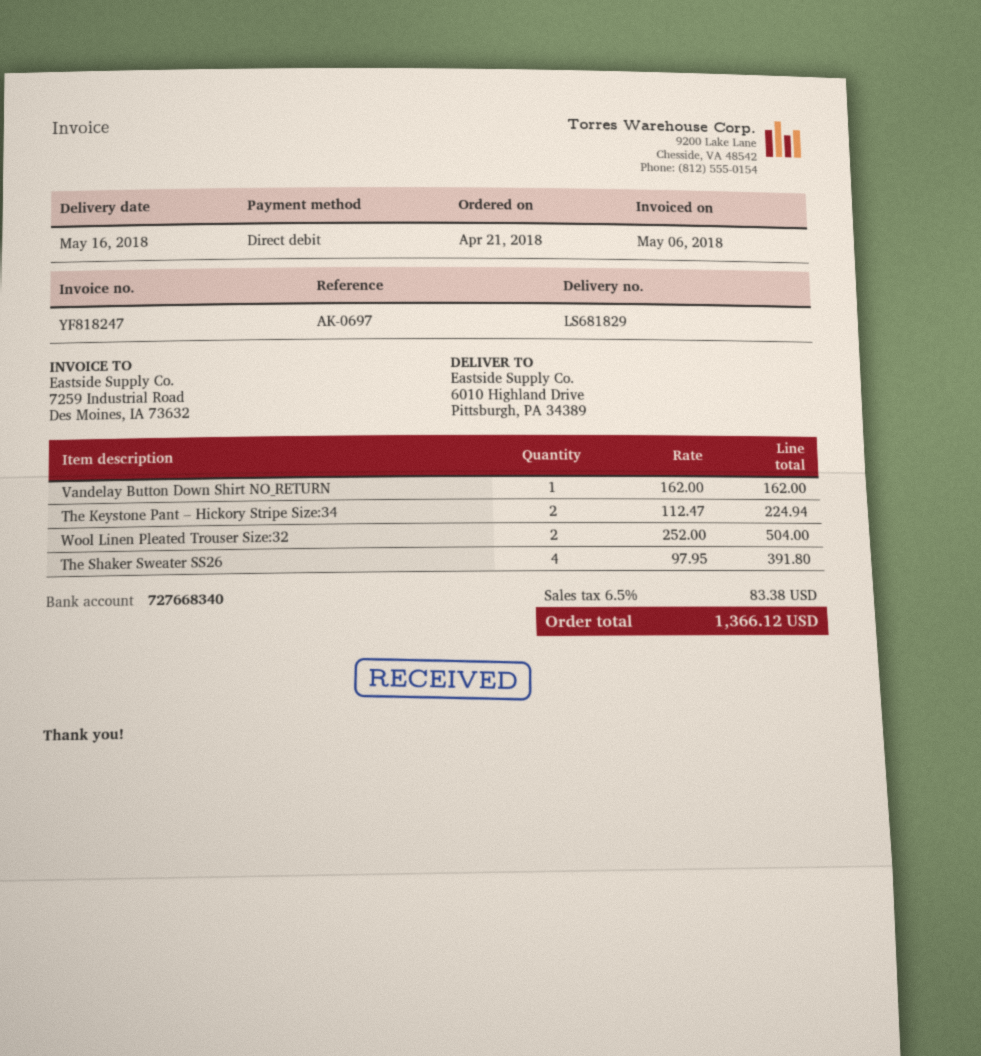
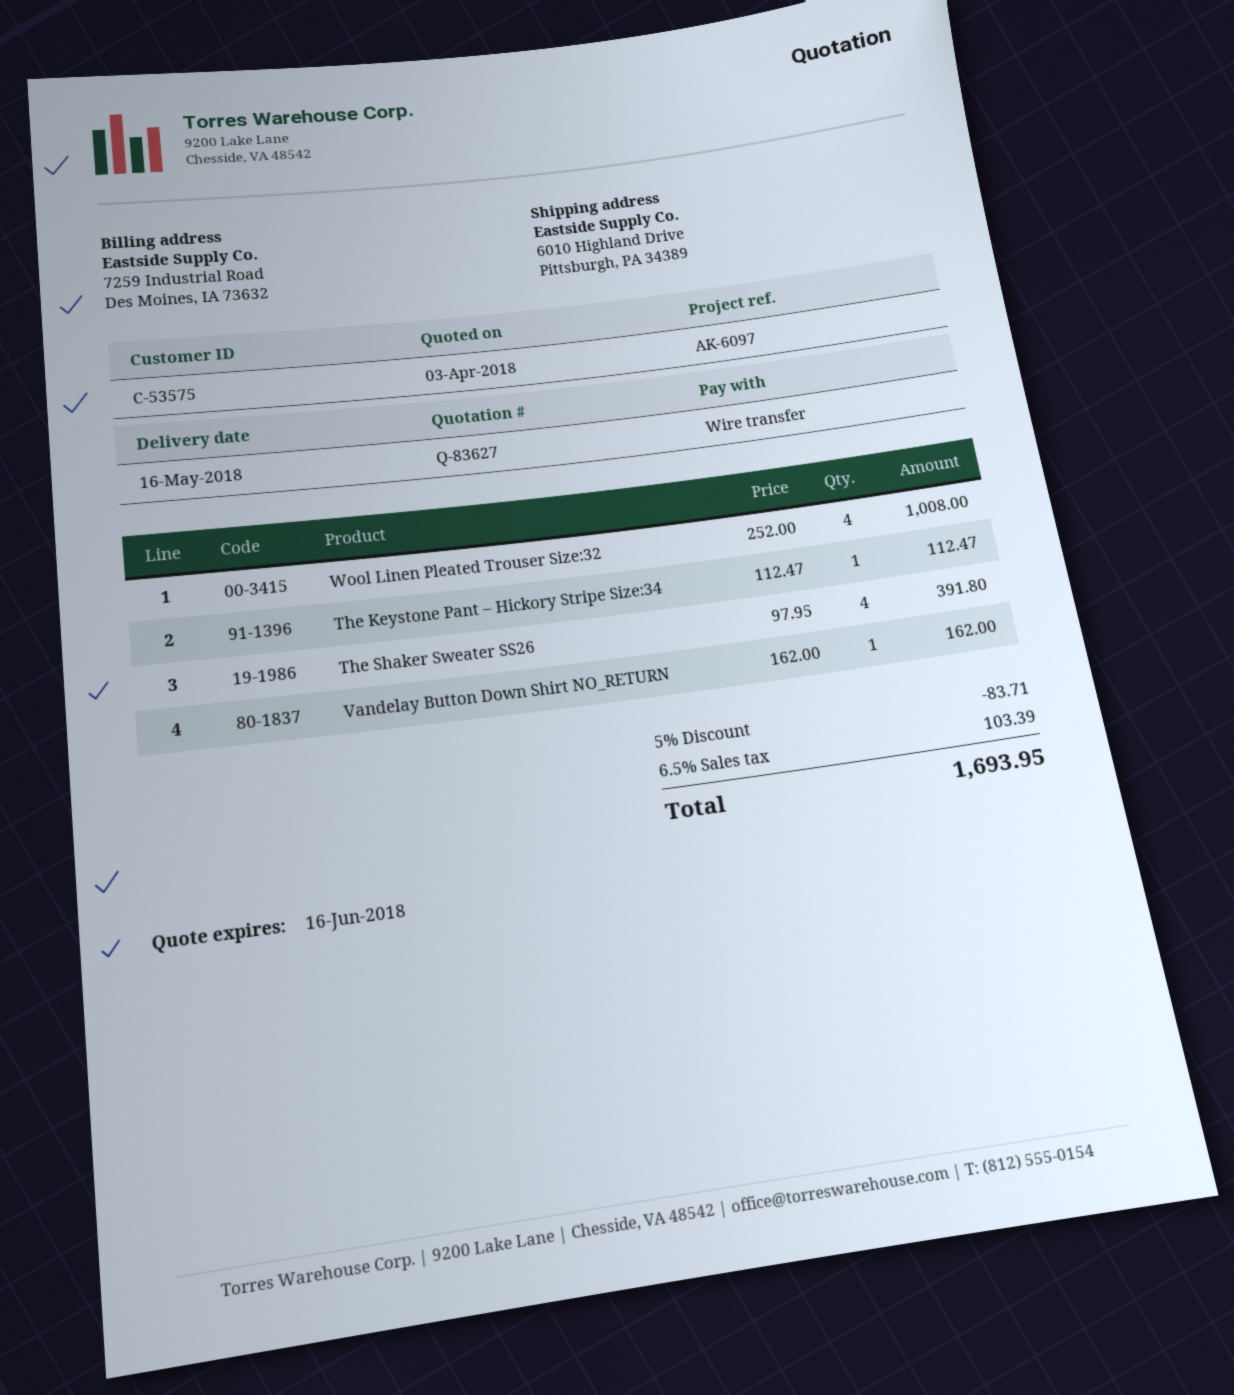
reference: AK-0697 -> AK-6097
payment method: direct debit -> bank transfer
The Keystone Pant – Hickory Stripe Size:34: 2 x 112.47 = 224.94 -> 1 x 112.47 = 112.47
Wool Linen Pleated Trouser Size:32: 2 x 252.00 = 504.00 -> 4 x 252.00 = 1008.00
discount: none -> 5% = 83.71
tax: 6.5% = 83.38 -> 6.5% = 103.39
total: 1366.12 -> 1693.95

